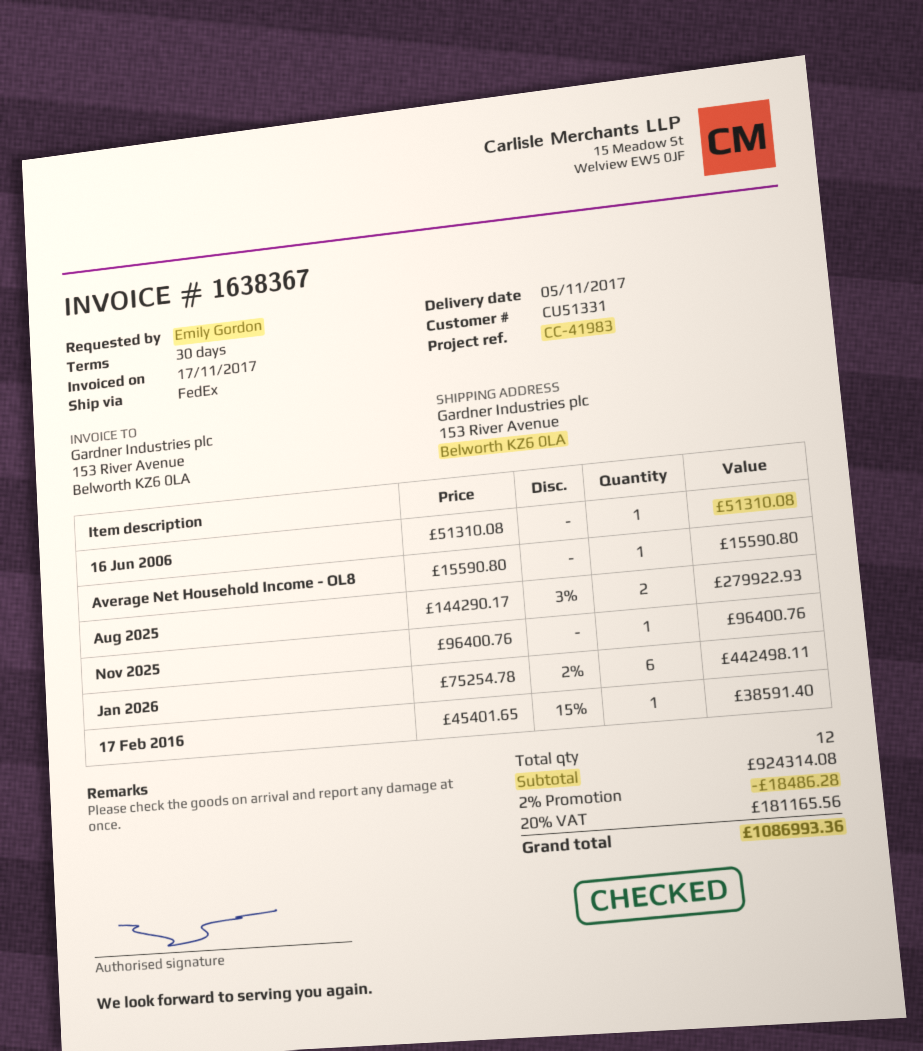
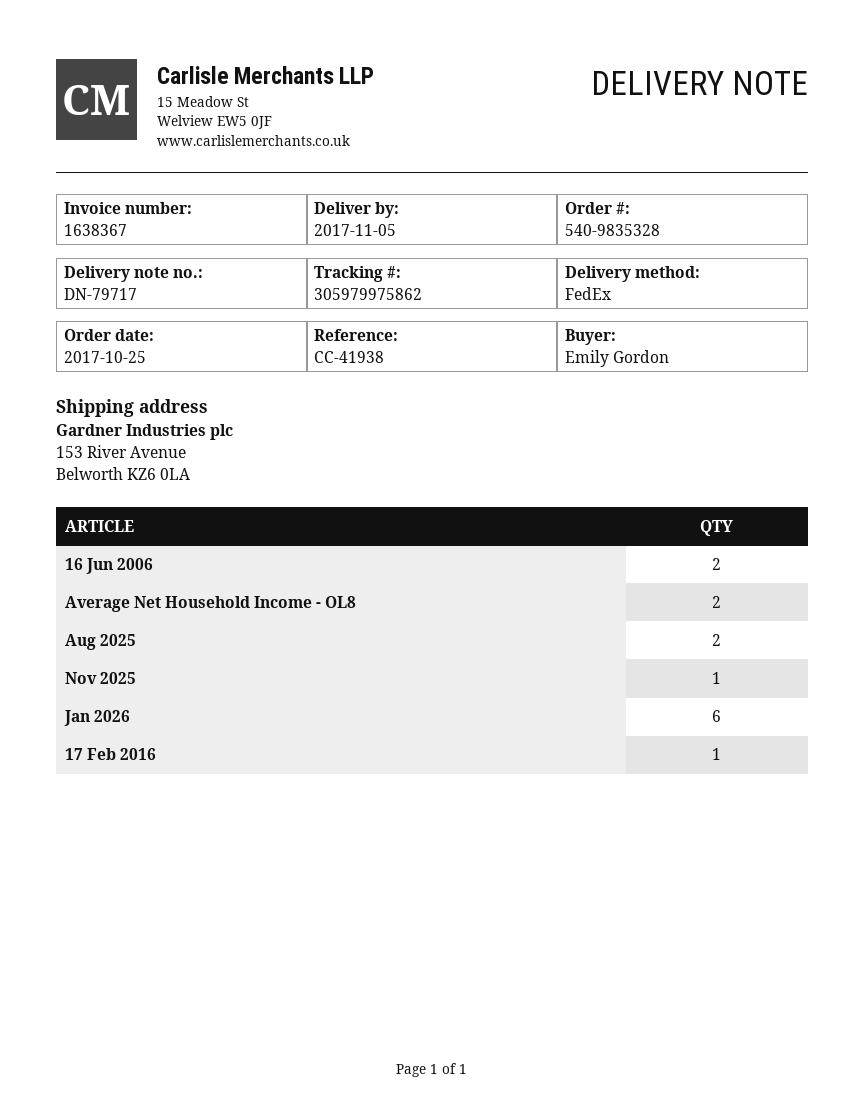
reference: CC-41983 -> CC-41938
16 Jun 2006: 1 -> 2
Average Net Household Income - OL8: 1 -> 2

